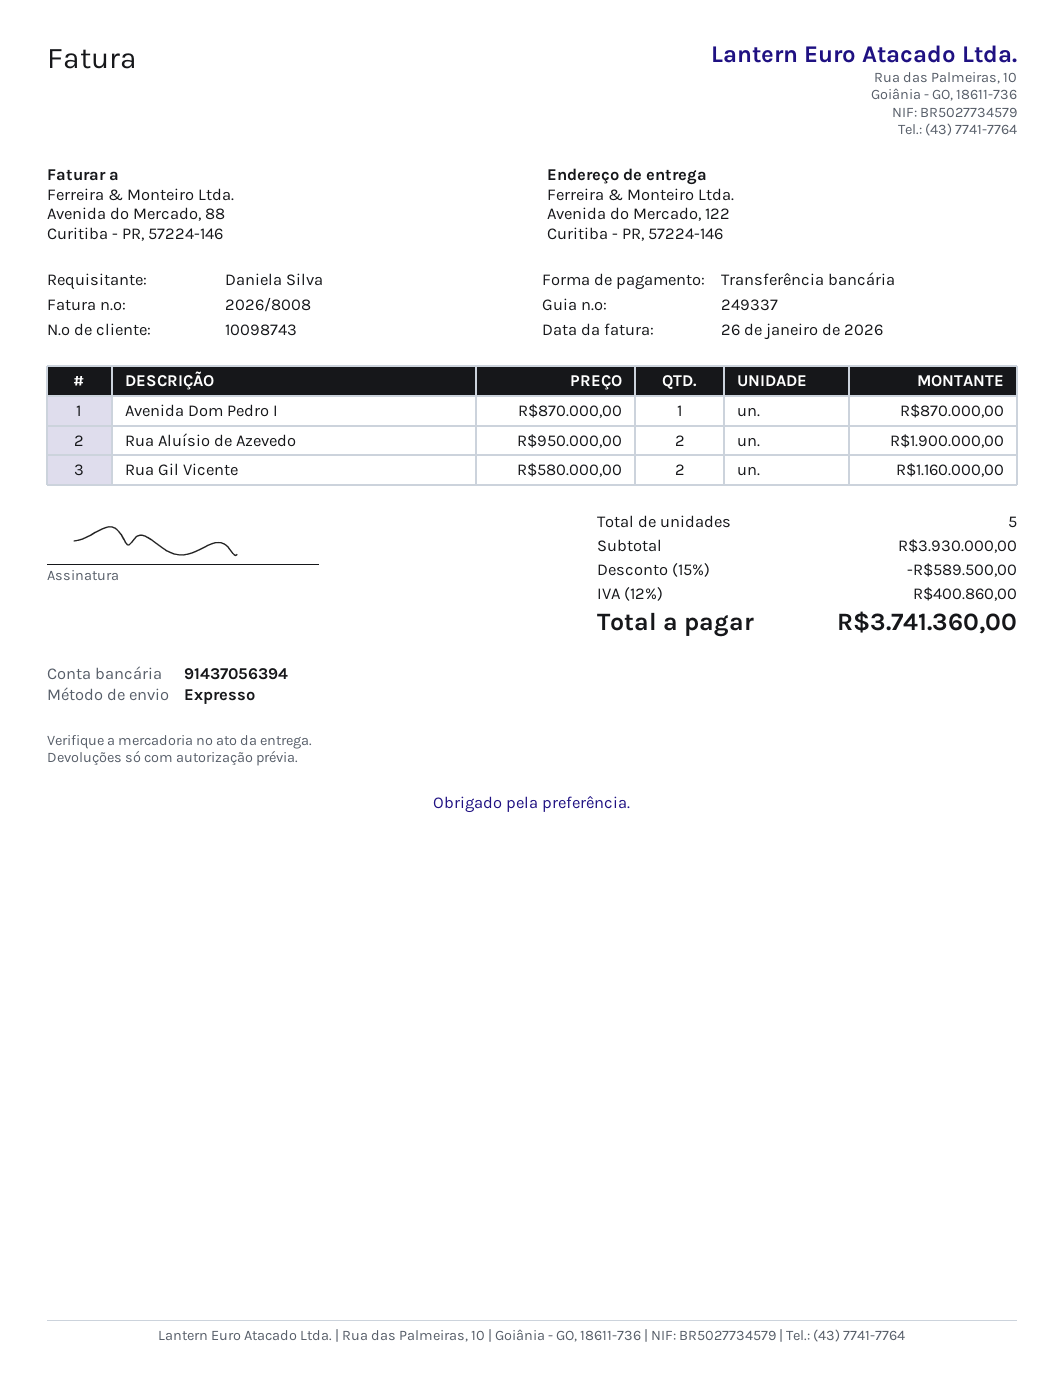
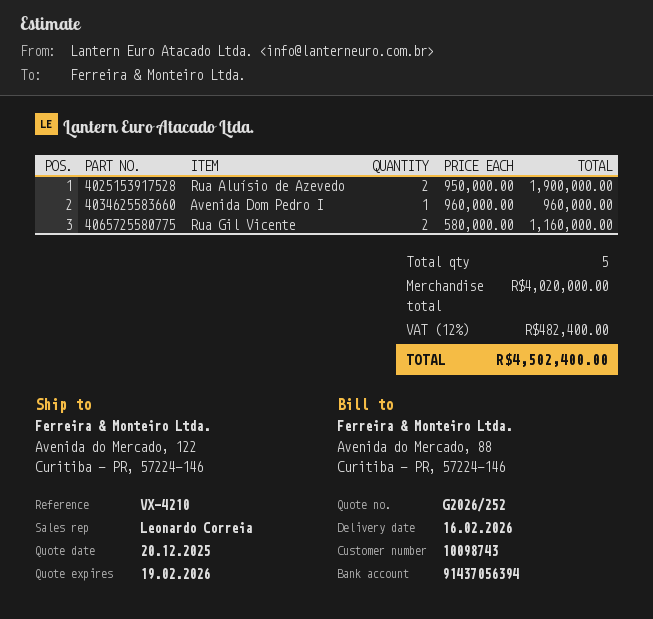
Avenida Dom Pedro I: 1 x 870000.00 = 870000.00 -> 1 x 960000.00 = 960000.00
subtotal: 3930000.00 -> 4020000.00
discount: 15% = 589500.00 -> none
tax: 12% = 400860.00 -> 12% = 482400.00
total: 3741360.00 -> 4502400.00

